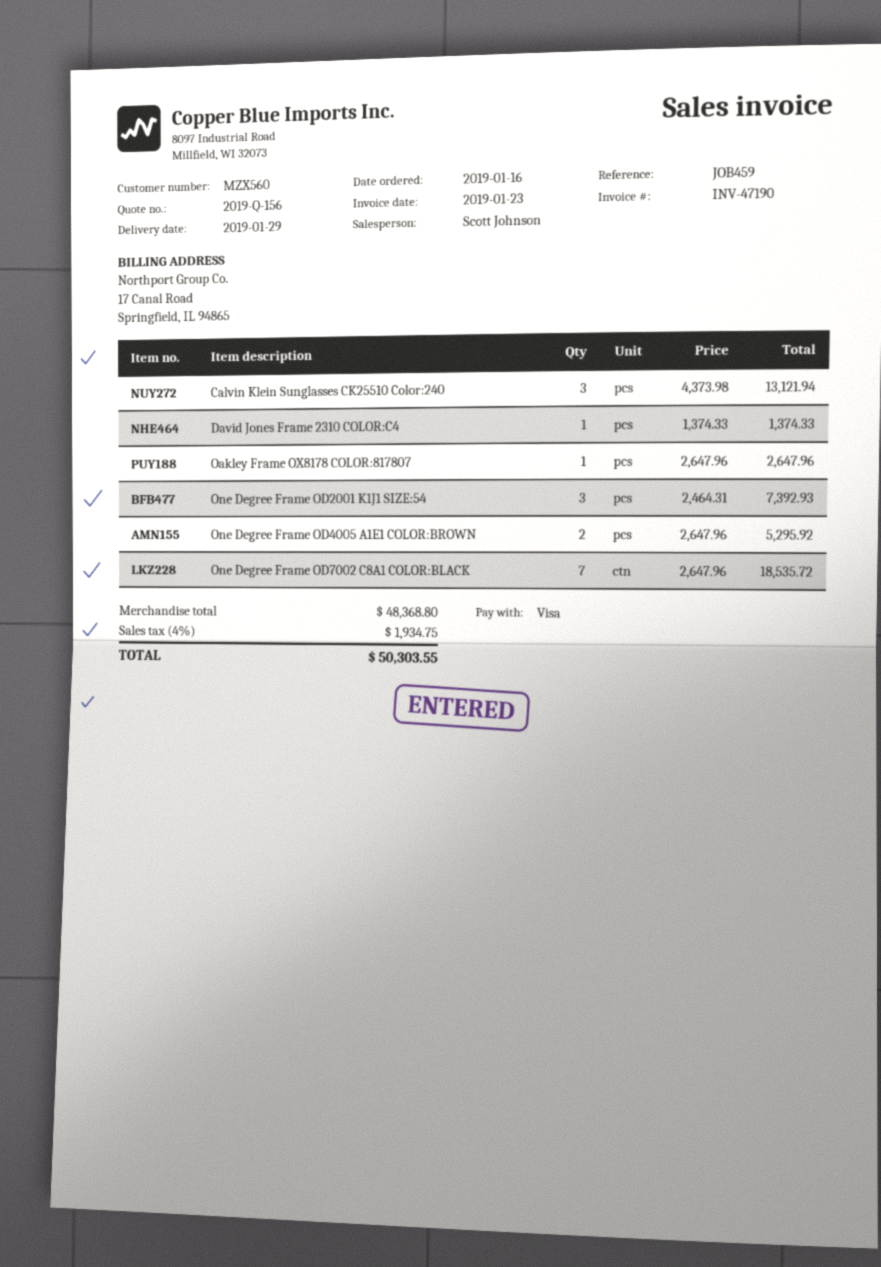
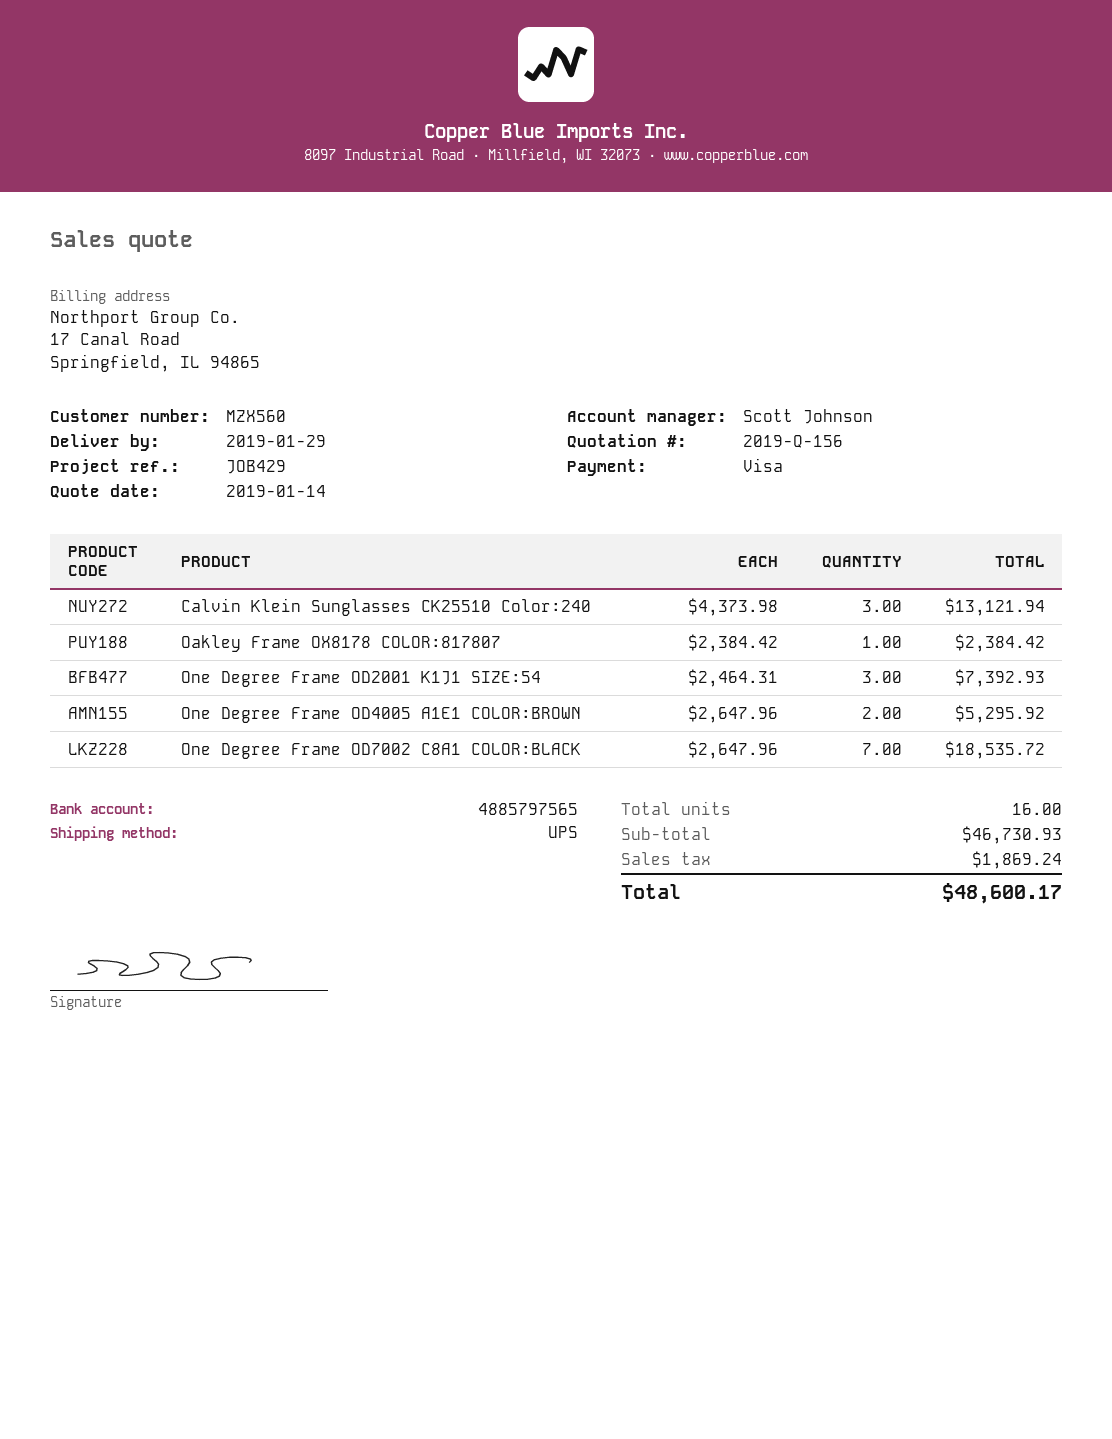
reference: JOB459 -> JOB429
David Jones Frame 2310 COLOR:C4: 1 x 1374.33 = 1374.33 -> none
Oakley Frame OX8178 COLOR:817807: 1 x 2647.96 = 2647.96 -> 1 x 2384.42 = 2384.42
subtotal: 48368.80 -> 46730.93
tax: 1934.75 -> 1869.24
total: 50303.55 -> 48600.17

